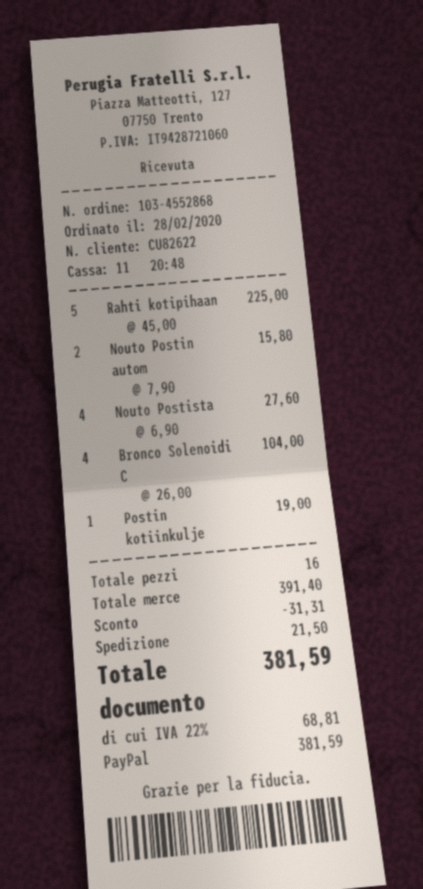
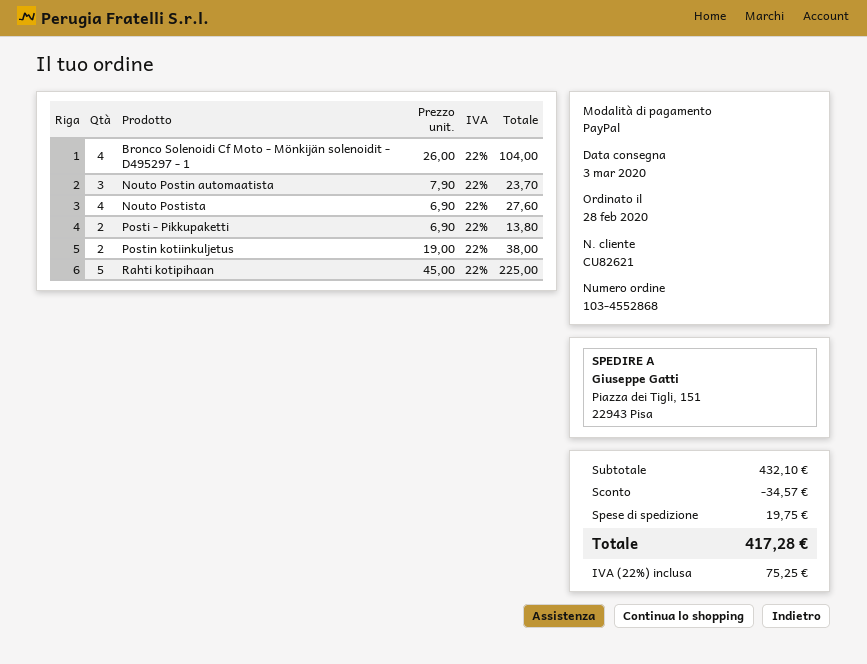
customer number: CU82622 -> CU82621
Nouto Postin autom: 2 x 7.90 = 15.80 -> 3 x 7.90 = 23.70
Postin kotiinkulje: 1 x 19.00 = 19.00 -> 2 x 19.00 = 38.00
Posti - Pikkupaketti: none -> 2 x 6.90 = 13.80
subtotal: 391.40 -> 432.10
discount: 31.31 -> 34.57
shipping: 21.50 -> 19.75
tax: 22% = 68.81 -> 22% = 75.25
total: 381.59 -> 417.28

